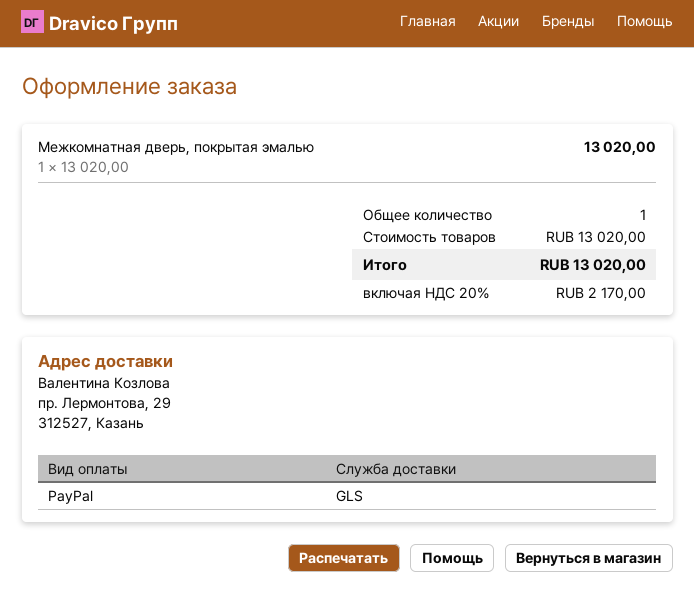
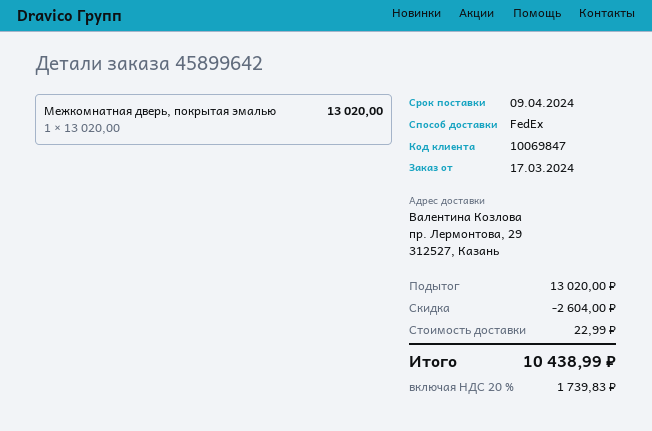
shipping method: GLS -> FedEx
discount: none -> 2604.00
shipping: none -> 22.99
tax: 20% = 2170.00 -> 20% = 1739.83
total: 13020.00 -> 10438.99

